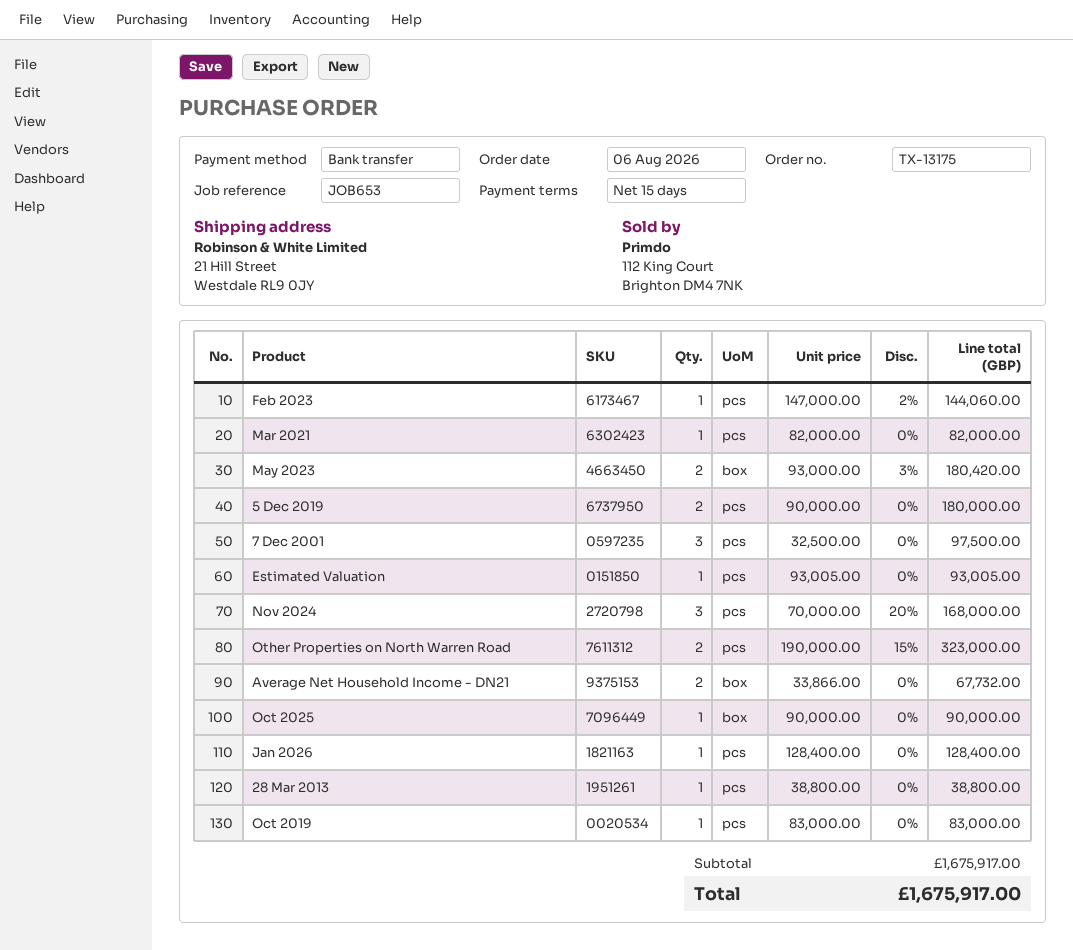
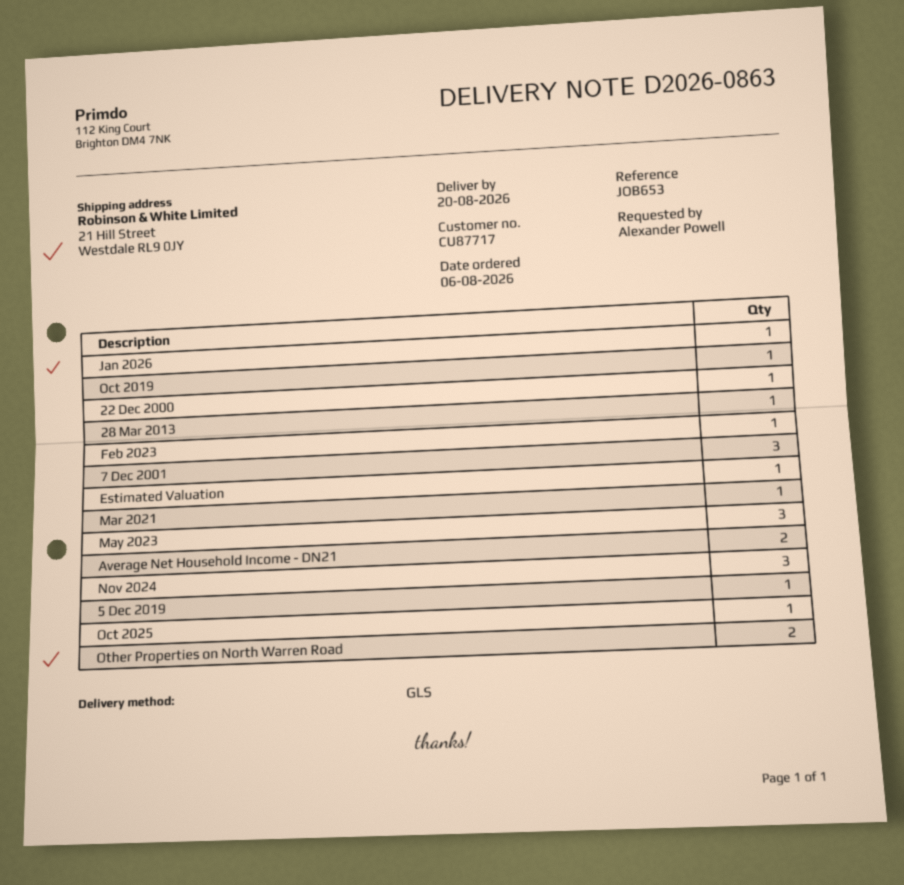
May 2023: 2 -> 3
5 Dec 2019: 2 -> 1
22 Dec 2000: none -> 1

